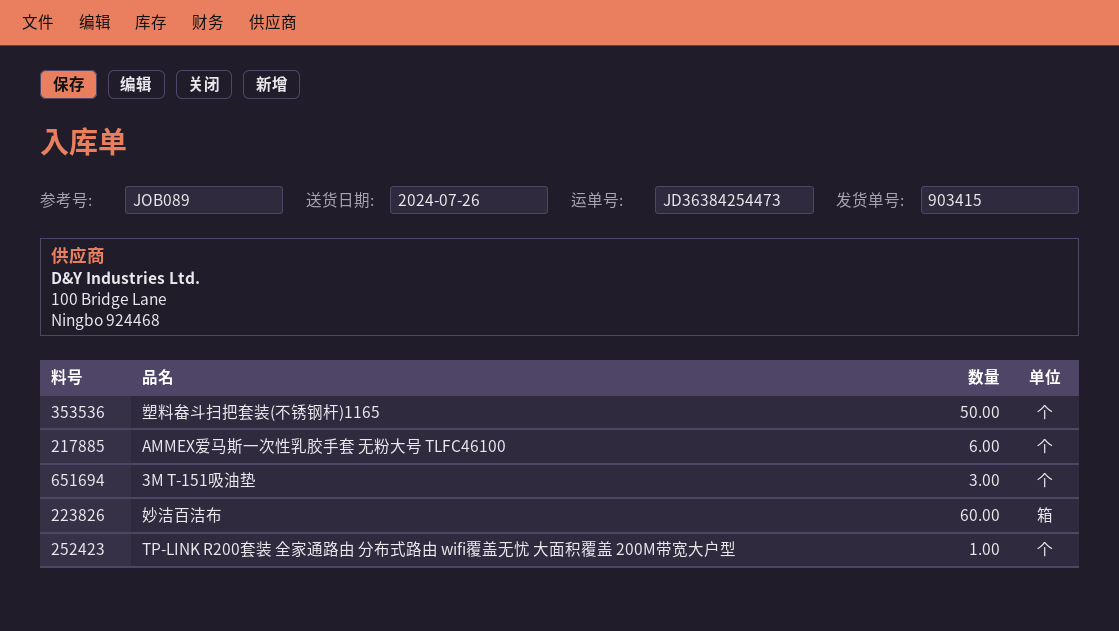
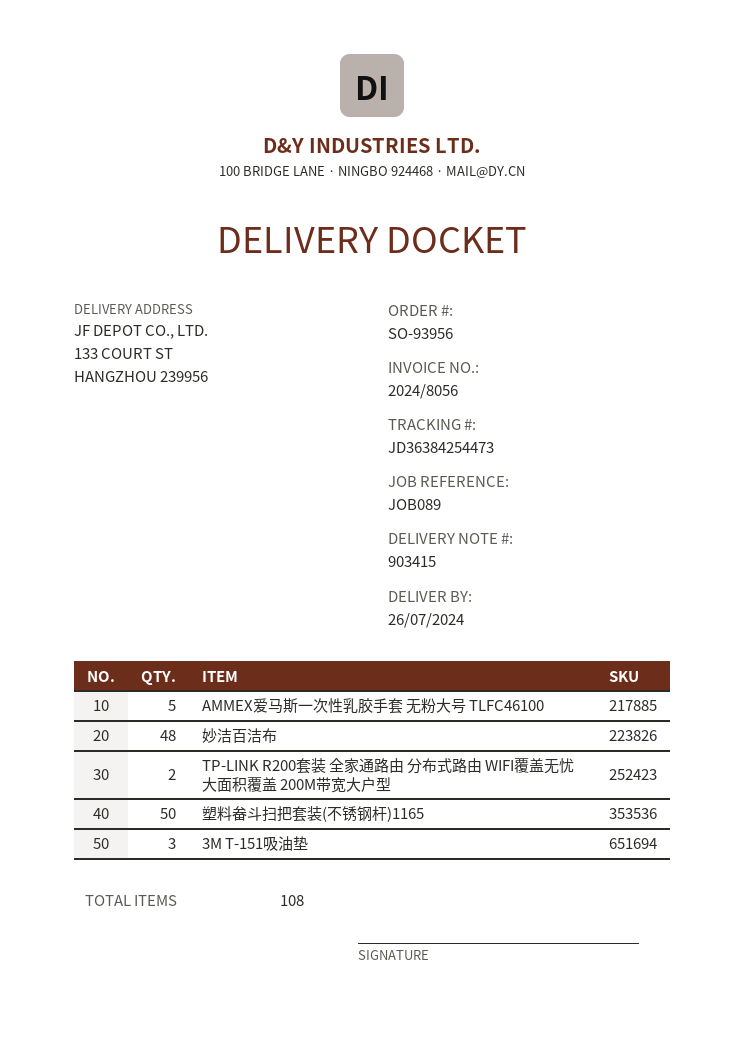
AMMEX爱马斯一次性乳胶手套 无粉大号 TLFC46100: 6 -> 5
妙洁百洁布: 60 -> 48
TP-LINK R200套装 全家通路由 分布式路由 wifi覆盖无忧 大面积覆盖 200M带宽大户型: 1 -> 2

